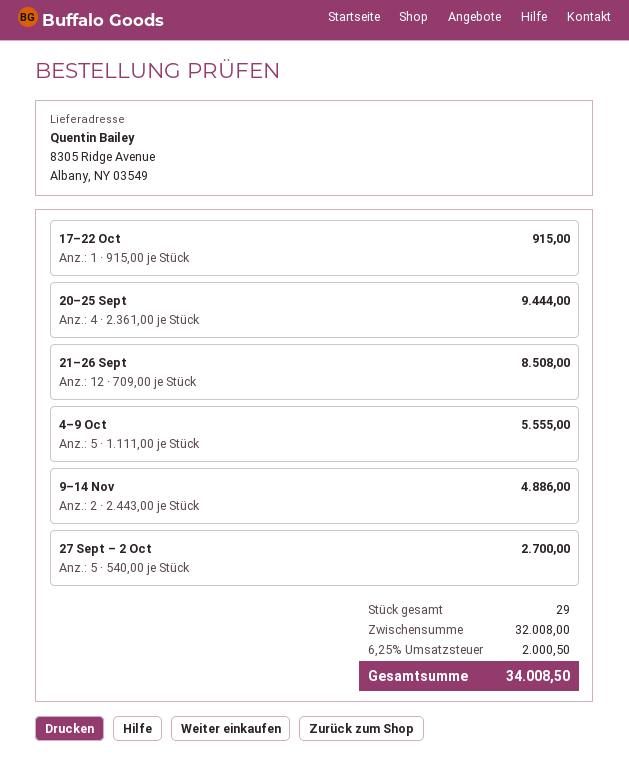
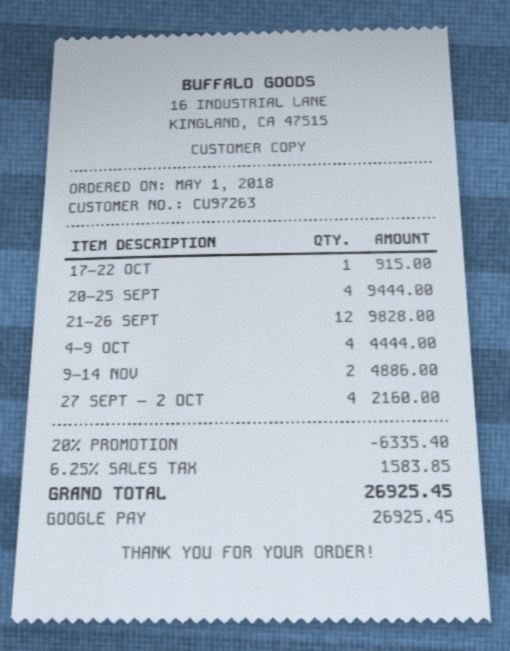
21–26 Sept: 12 for 8508.00 -> 12 for 9828.00
4–9 Oct: 5 for 5555.00 -> 4 for 4444.00
27 Sept – 2 Oct: 5 for 2700.00 -> 4 for 2160.00
discount: none -> 20% = 6335.40
tax: 6.25% = 2000.50 -> 6.25% = 1583.85
total: 34008.50 -> 26925.45

